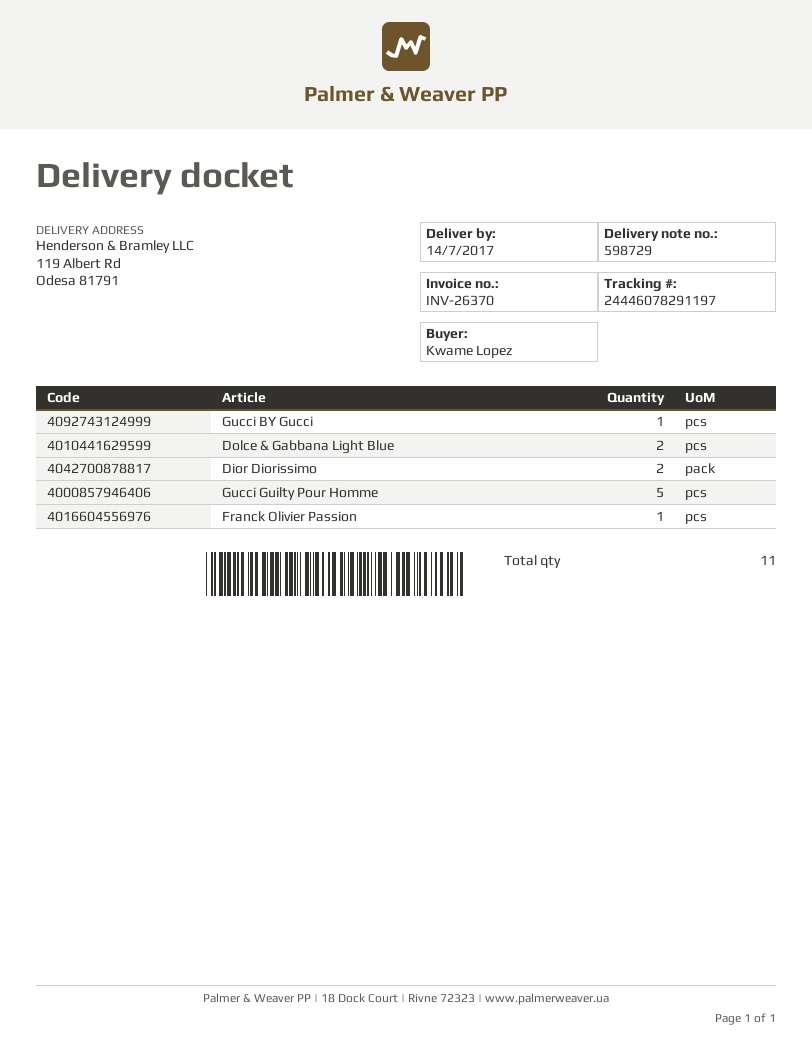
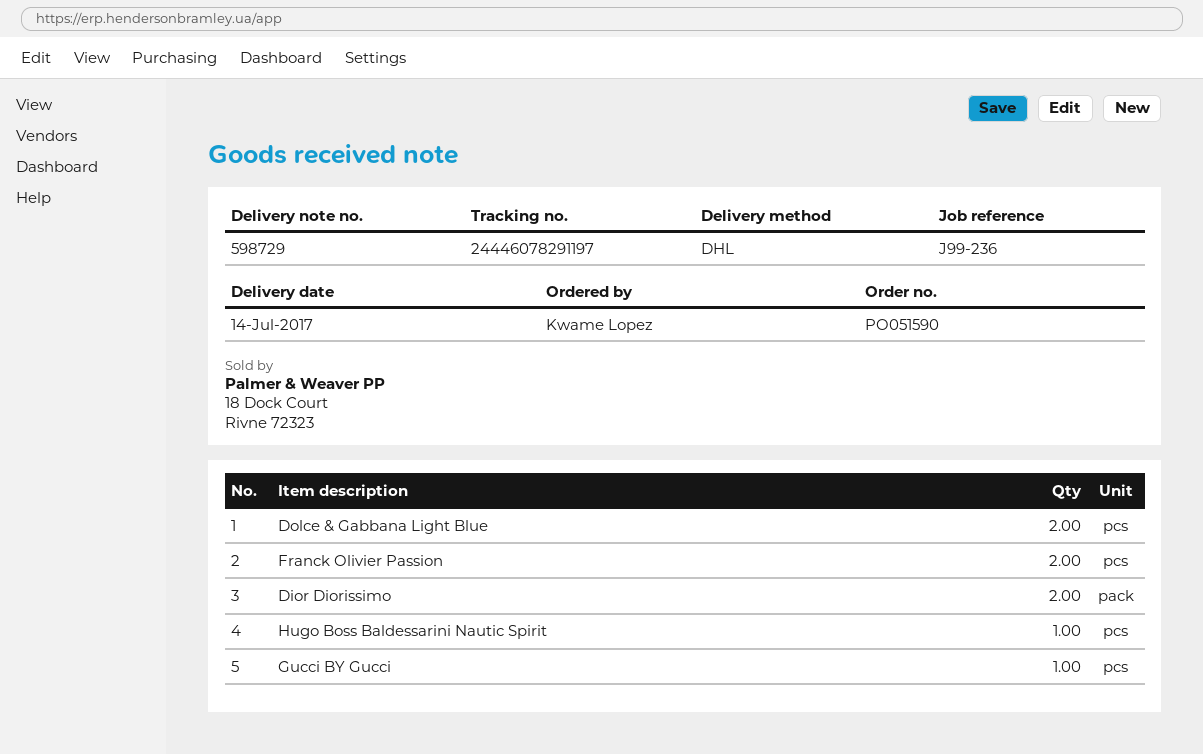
Gucci Guilty Pour Homme: 5 -> none
Franck Olivier Passion: 1 -> 2
Hugo Boss Baldessarini Nautic Spirit: none -> 1

